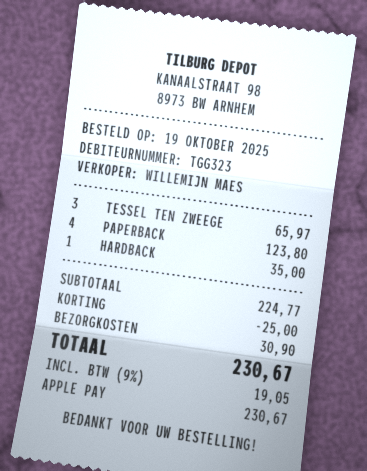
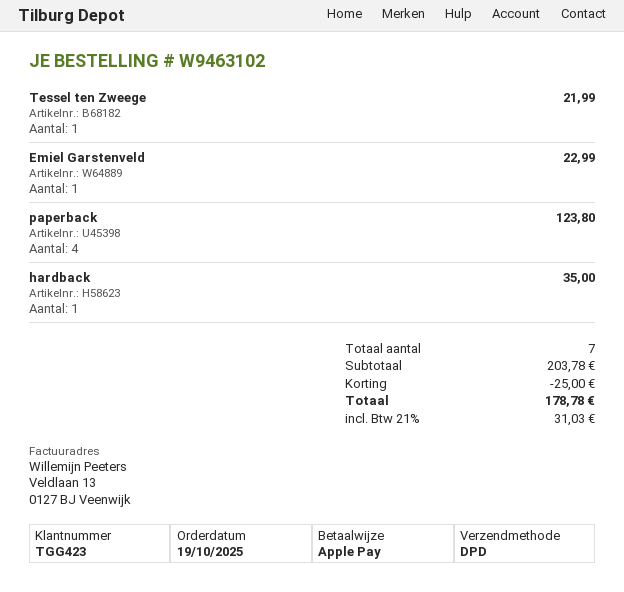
customer number: TGG323 -> TGG423
TESSEL TEN ZWEEGE: 3 for 65.97 -> 1 for 21.99
Emiel Garstenveld: none -> 1 for 22.99
subtotal: 224.77 -> 203.78
shipping: 30.90 -> none
tax: 9% = 19.05 -> 21% = 31.03
total: 230.67 -> 178.78

